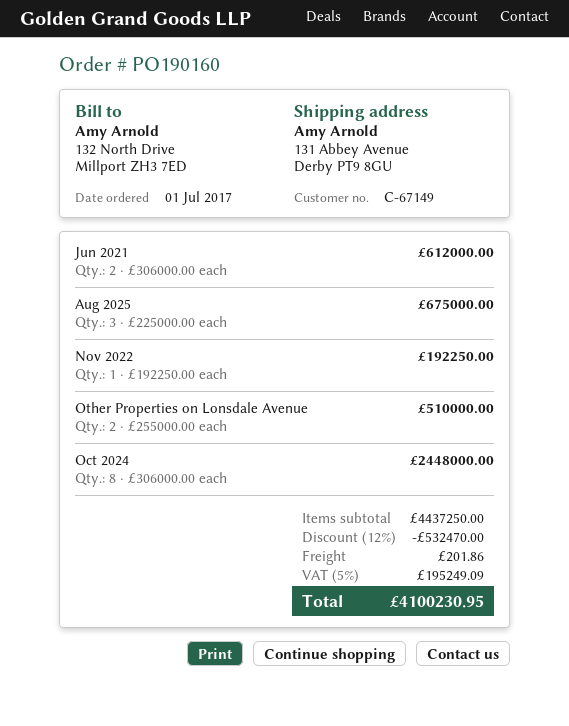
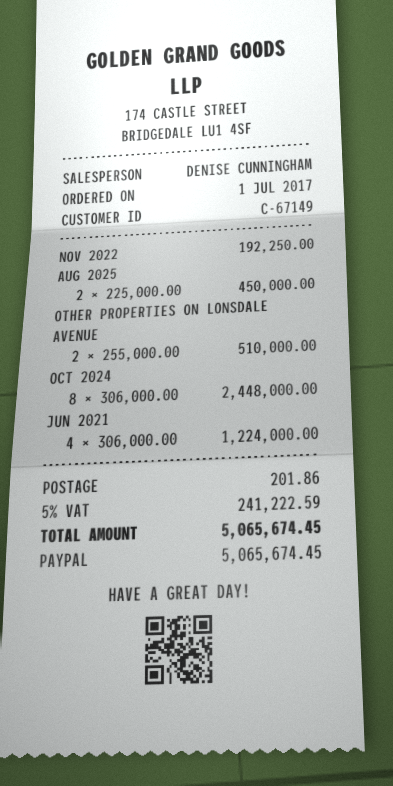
Jun 2021: 2 x 306000.00 = 612000.00 -> 4 x 306000.00 = 1224000.00
Aug 2025: 3 x 225000.00 = 675000.00 -> 2 x 225000.00 = 450000.00
discount: 12% = 532470.00 -> none
tax: 5% = 195249.09 -> 5% = 241222.59
total: 4100230.95 -> 5065674.45

